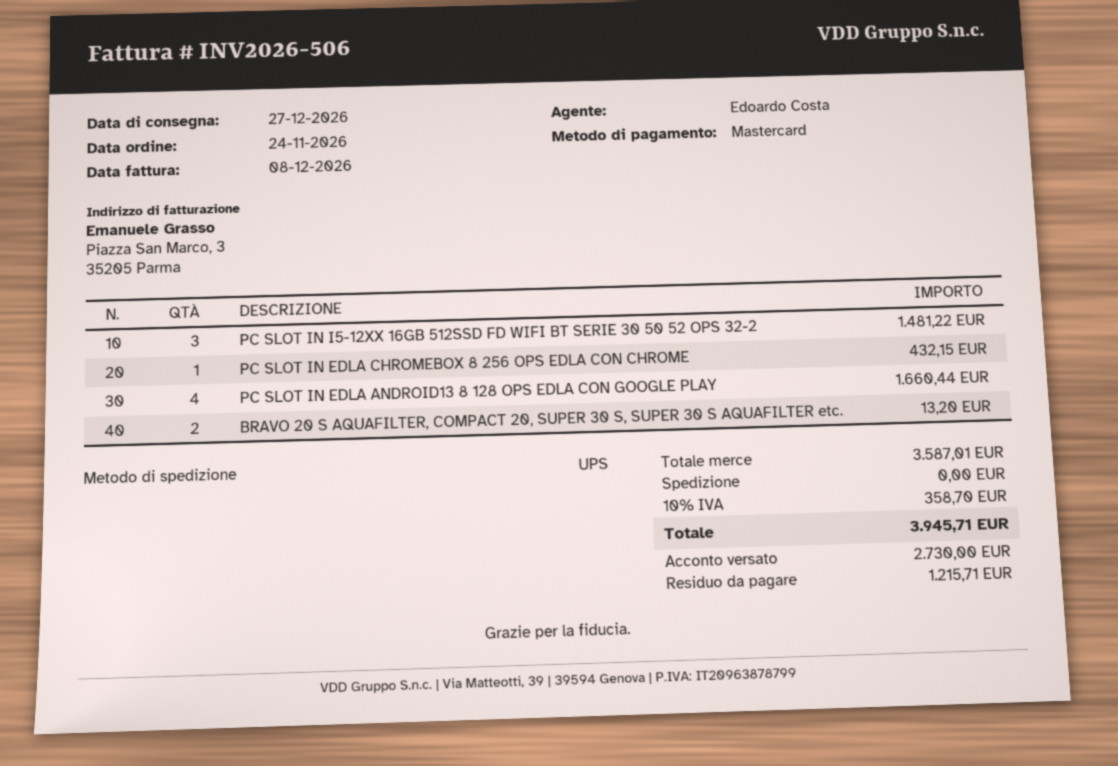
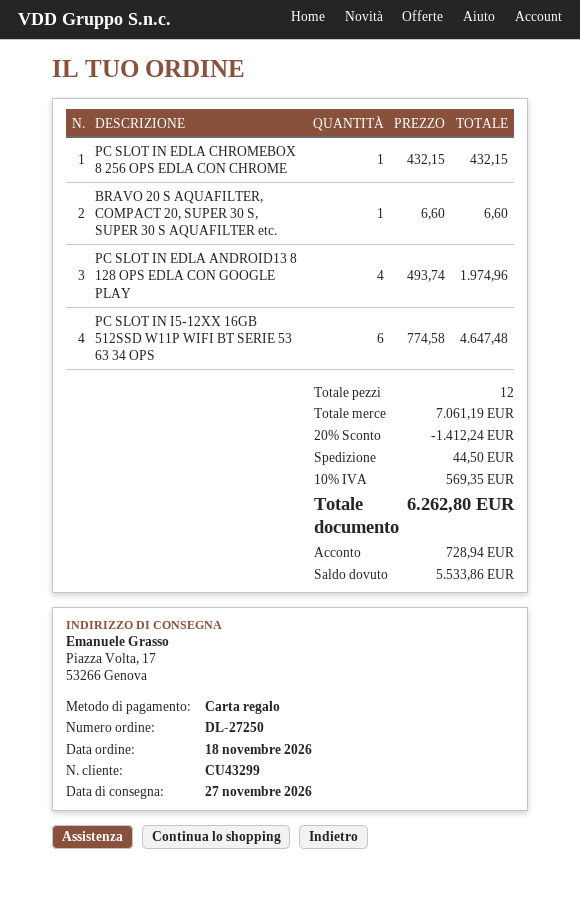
order date: 2026-11-24 -> 2026-11-18
delivery date: 2026-12-27 -> 2026-11-27
payment method: Mastercard -> gift card
PC SLOT IN I5-12XX 16GB 512SSD FD WIFI BT SERIE 30 50 52 OPS 32-2: 3 for 1481.22 -> none
PC SLOT IN EDLA ANDROID13 8 128 OPS EDLA CON GOOGLE PLAY: 4 for 1660.44 -> 4 for 1974.96
BRAVO 20 S AQUAFILTER, COMPACT 20, SUPER 30 S, SUPER 30 S AQUAFILTER etc.: 2 for 13.20 -> 1 for 6.60
PC SLOT IN I5-12XX 16GB 512SSD W11P WIFI BT SERIE 53 63 34 OPS: none -> 6 for 4647.48
subtotal: 3587.01 -> 7061.19
discount: none -> 20% = 1412.24
shipping: 0.00 -> 44.50
tax: 10% = 358.70 -> 10% = 569.35
total: 3945.71 -> 6262.80
deposit: 2730.00 -> 728.94
balance: 1215.71 -> 5533.86

